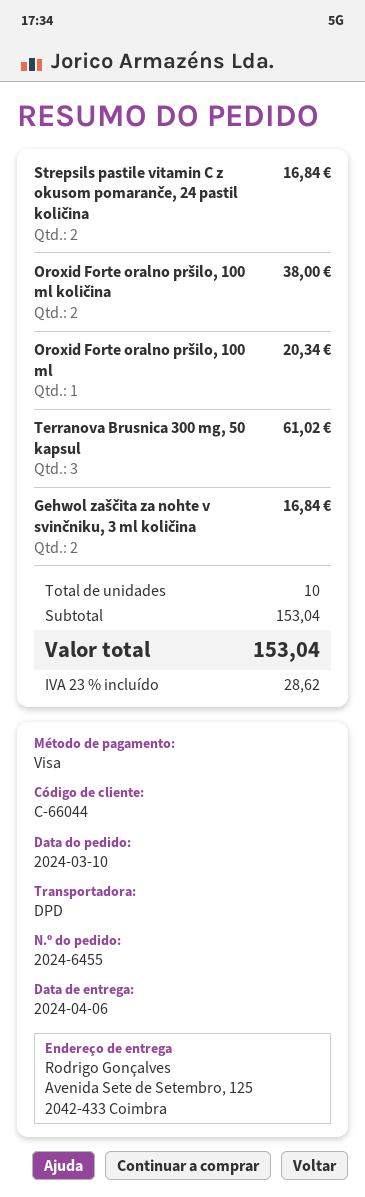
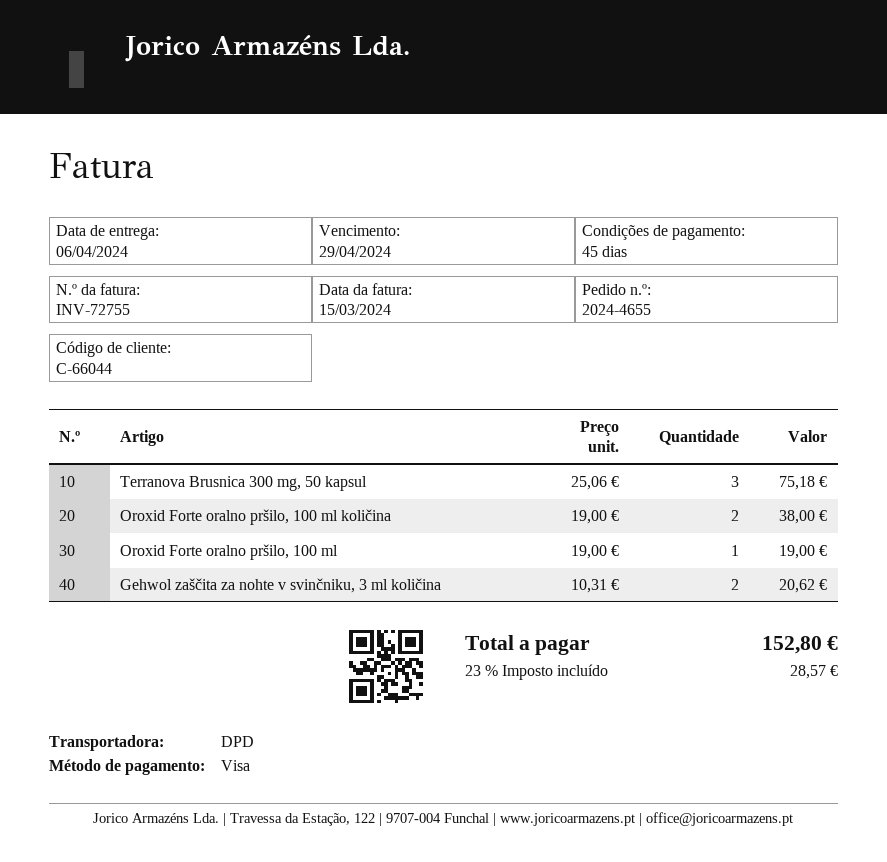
order number: 2024-6455 -> 2024-4655
Strepsils pastile vitamin C z okusom pomaranče, 24 pastil količina: 2 for 16.84 -> none
Oroxid Forte oralno pršilo, 100 ml: 1 for 20.34 -> 1 for 19.00
Terranova Brusnica 300 mg, 50 kapsul: 3 for 61.02 -> 3 for 75.18
Gehwol zaščita za nohte v svinčniku, 3 ml količina: 2 for 16.84 -> 2 for 20.62
tax: 23% = 28.62 -> 23% = 28.57
total: 153.04 -> 152.80

